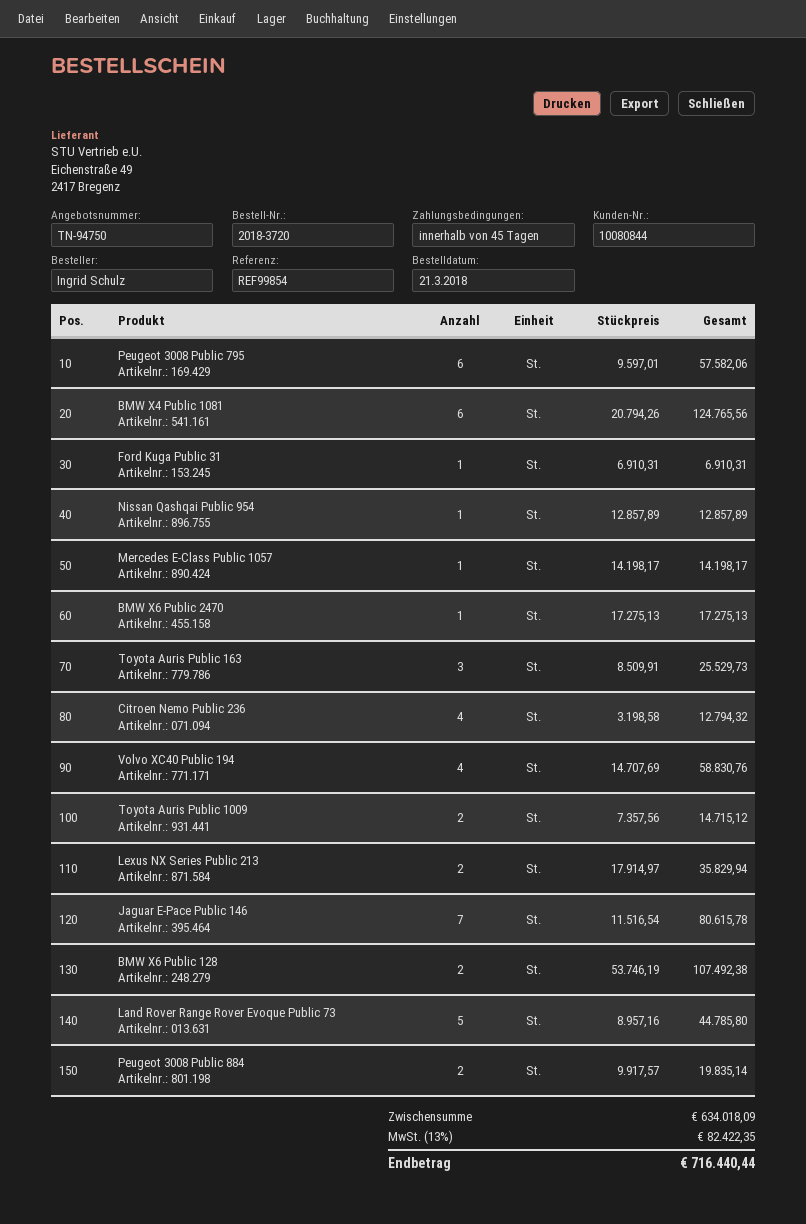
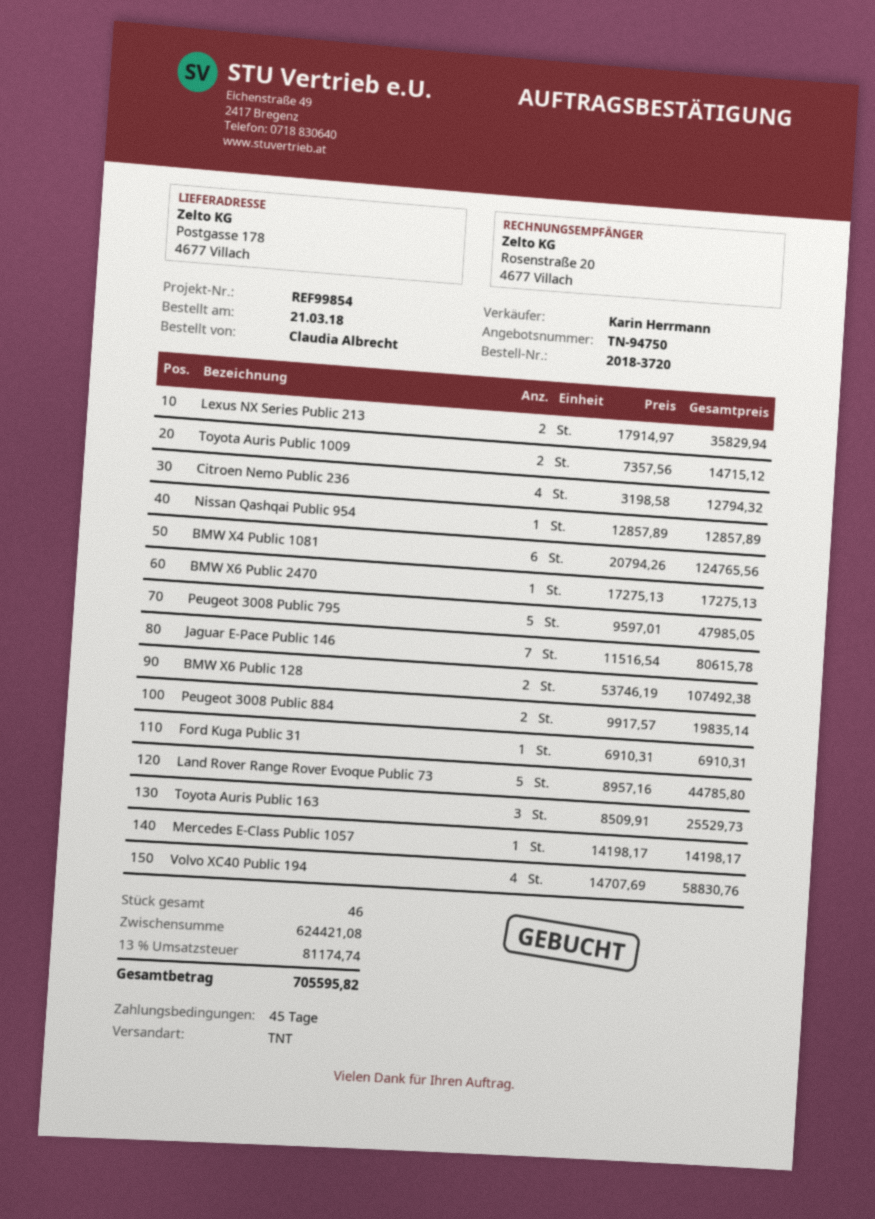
ordered by: Ingrid Schulz -> Claudia Albrecht
Peugeot 3008 Public 795: 6 x 9597.01 = 57582.06 -> 5 x 9597.01 = 47985.05
subtotal: 634018.09 -> 624421.08
tax: 13% = 82422.35 -> 13% = 81174.74
total: 716440.44 -> 705595.82

